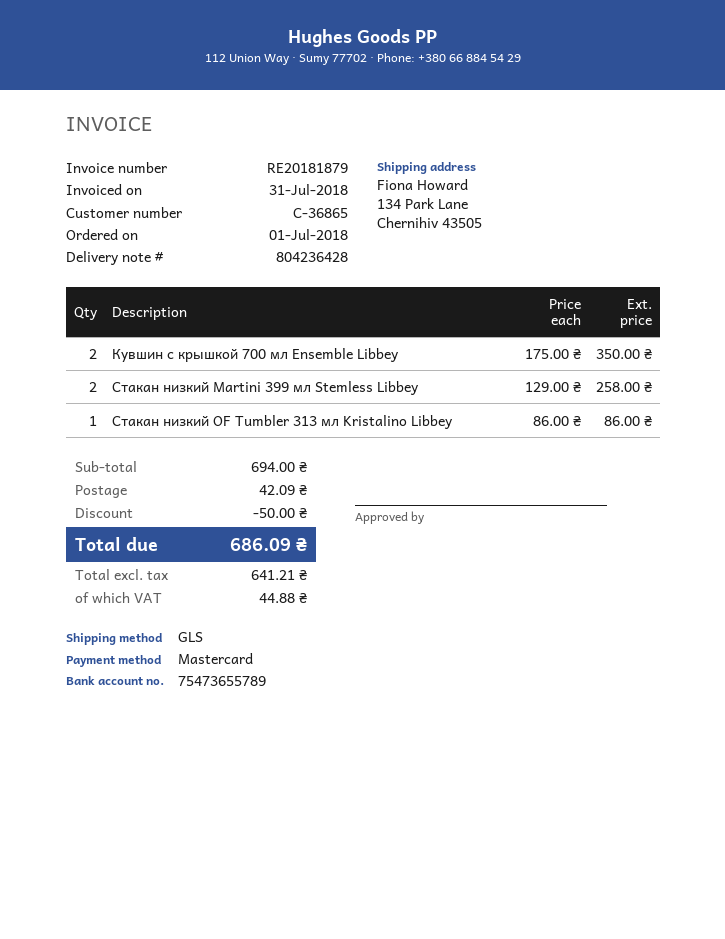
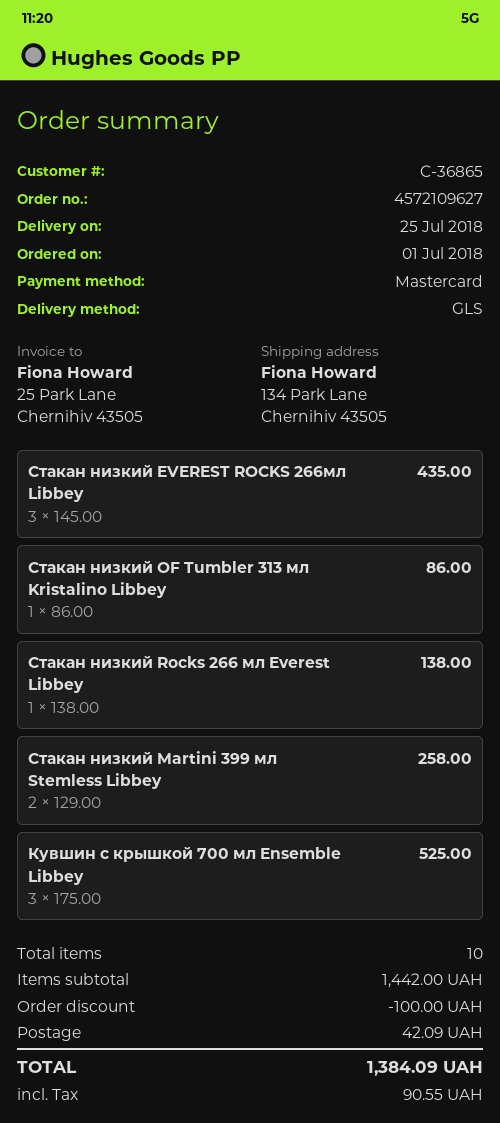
Кувшин с крышкой 700 мл Ensemble Libbey: 2 x 175.00 = 350.00 -> 3 x 175.00 = 525.00
Стакан низкий EVEREST ROCKS 266мл Libbey: none -> 3 x 145.00 = 435.00
Стакан низкий Rocks 266 мл Everest Libbey: none -> 1 x 138.00 = 138.00
subtotal: 694.00 -> 1442.00
discount: 50.00 -> 100.00
tax: 44.88 -> 90.55
total: 686.09 -> 1384.09

